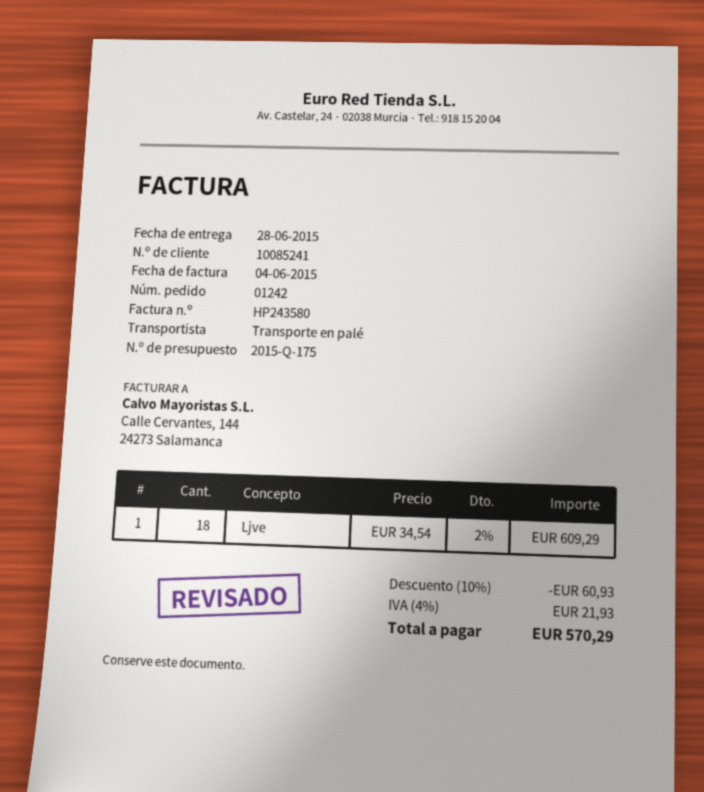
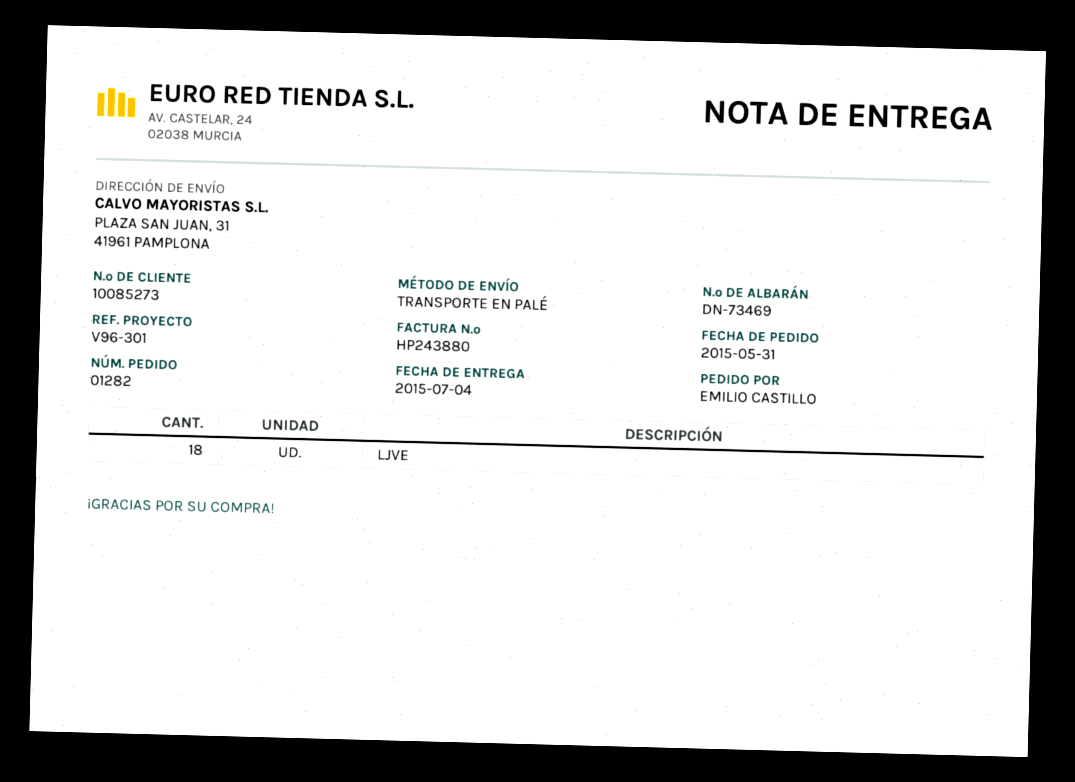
order number: 01242 -> 01282
delivery date: 2015-06-28 -> 2015-07-04
invoice number: HP243580 -> HP243880
customer number: 10085241 -> 10085273

